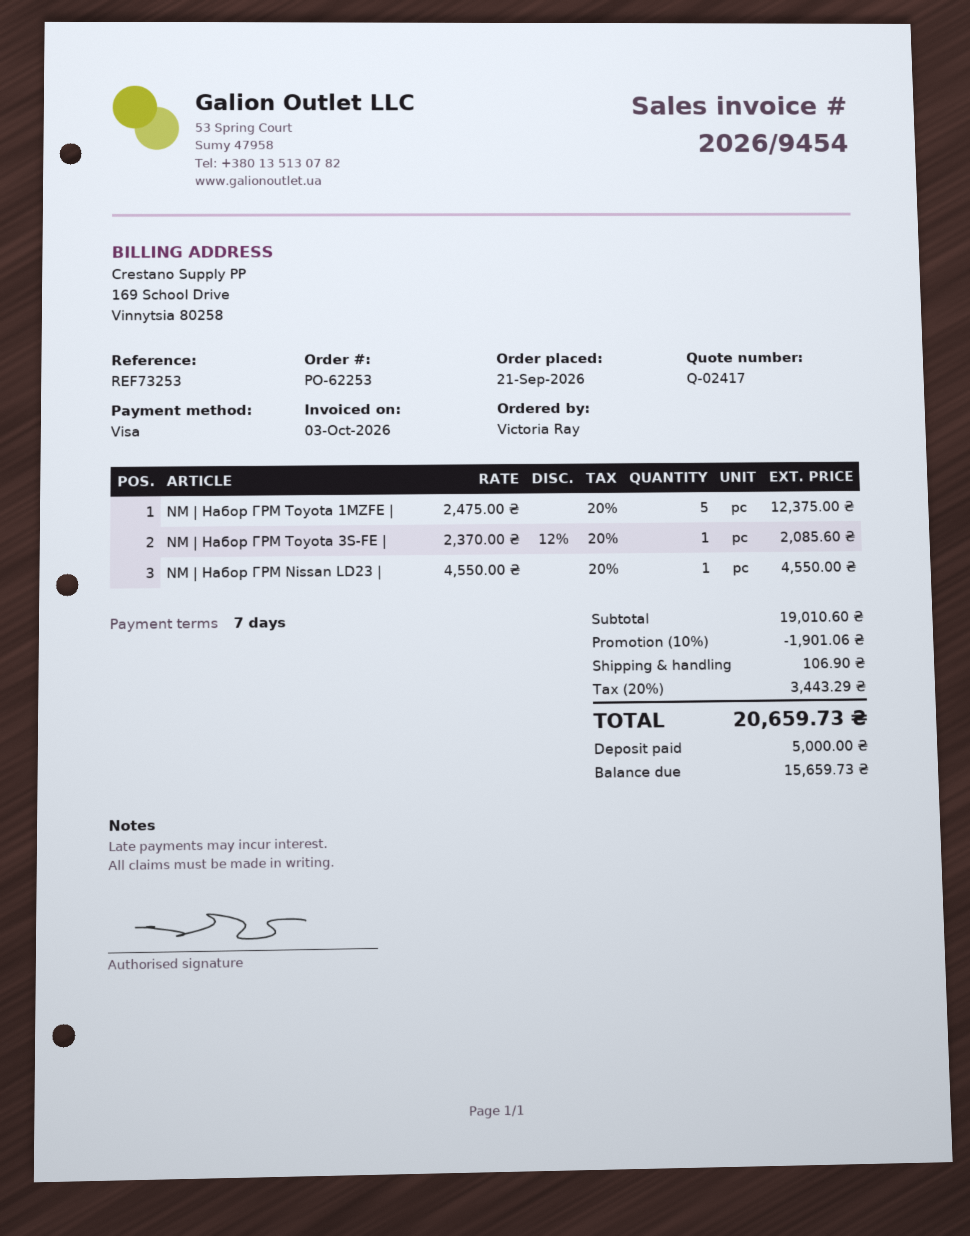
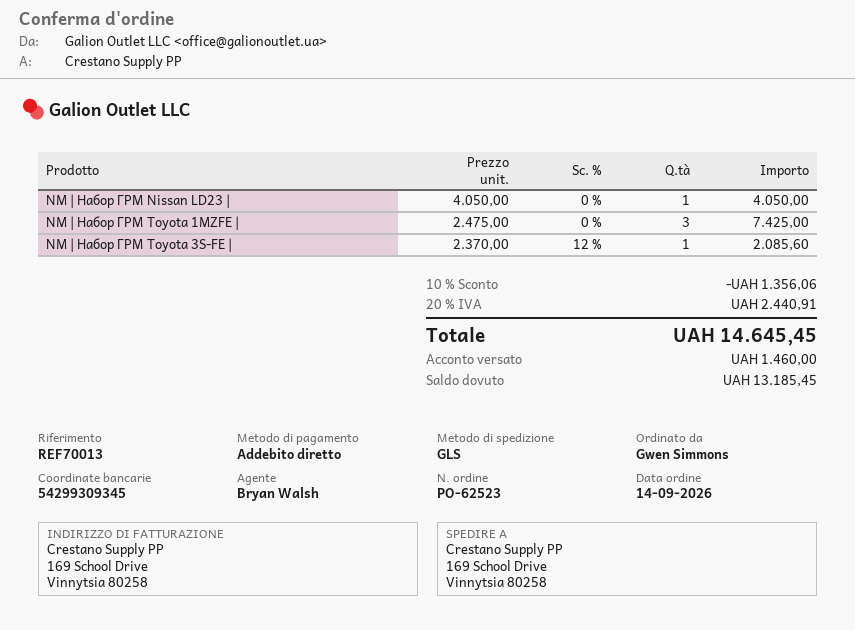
order number: PO-62253 -> PO-62523
order date: 2026-09-21 -> 2026-09-14
reference: REF73253 -> REF70013
ordered by: Victoria Ray -> Gwen Simmons
payment method: Visa -> direct debit
NM | Набор ГРМ Toyota 1MZFE |: 5 x 2475.00 = 12375.00 -> 3 x 2475.00 = 7425.00
NM | Набор ГРМ Nissan LD23 |: 1 x 4550.00 = 4550.00 -> 1 x 4050.00 = 4050.00
discount: 10% = 1901.06 -> 10% = 1356.06
shipping: 106.90 -> none
tax: 20% = 3443.29 -> 20% = 2440.91
total: 20659.73 -> 14645.45
deposit: 5000.00 -> 1460.00
balance: 15659.73 -> 13185.45

